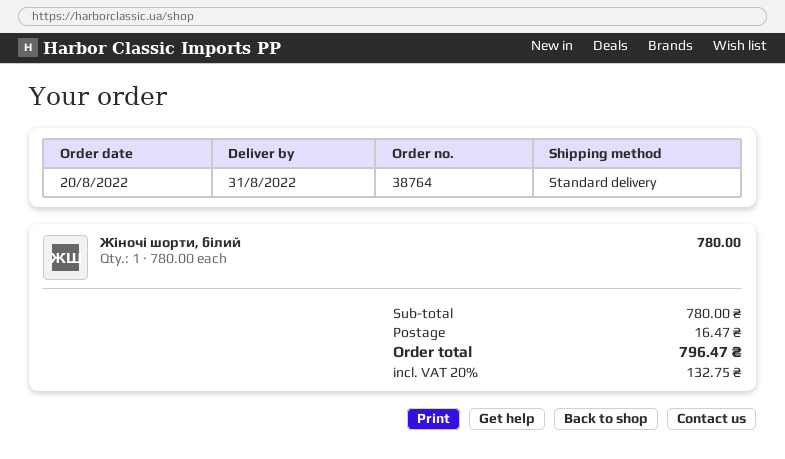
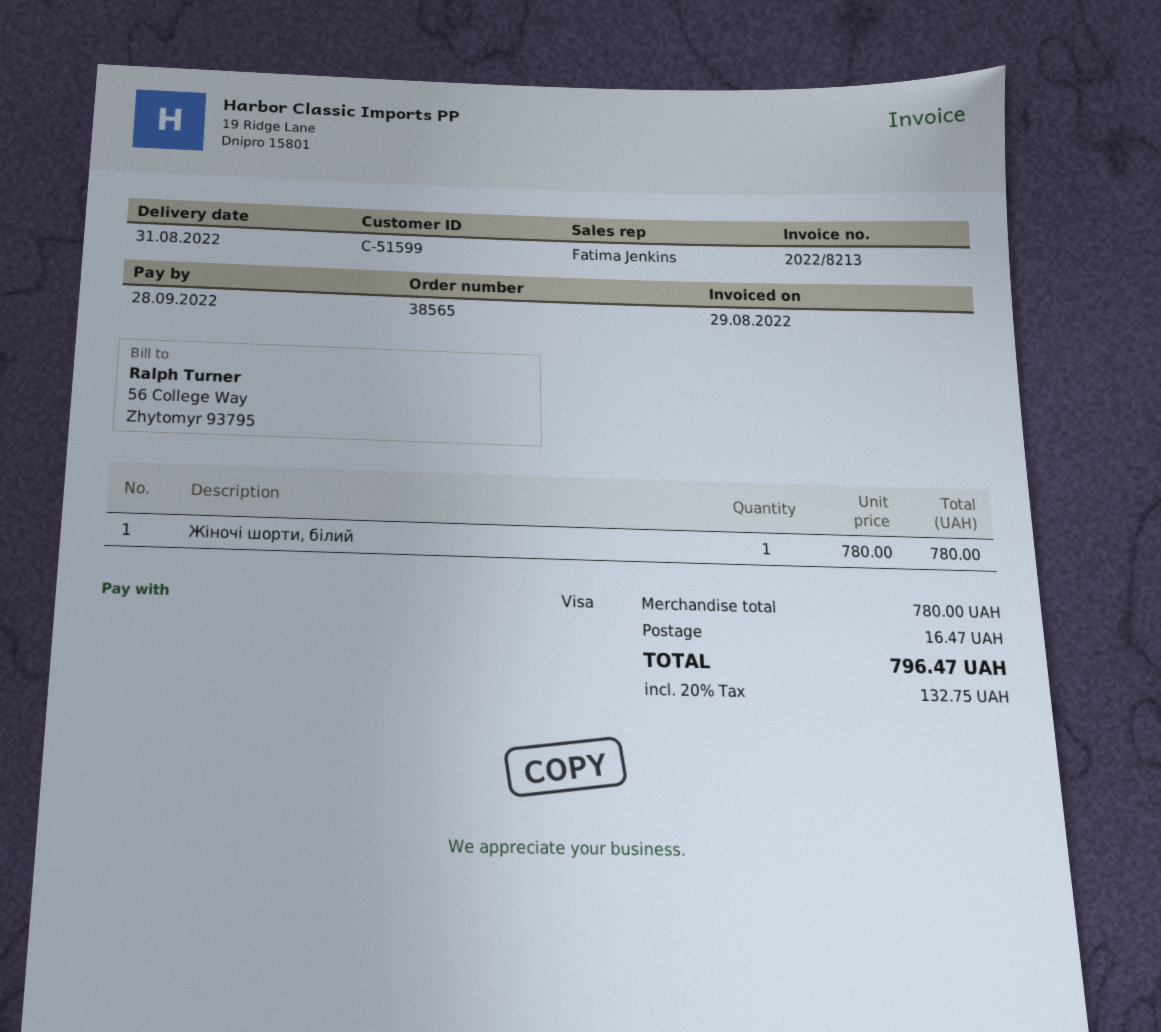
order number: 38764 -> 38565

